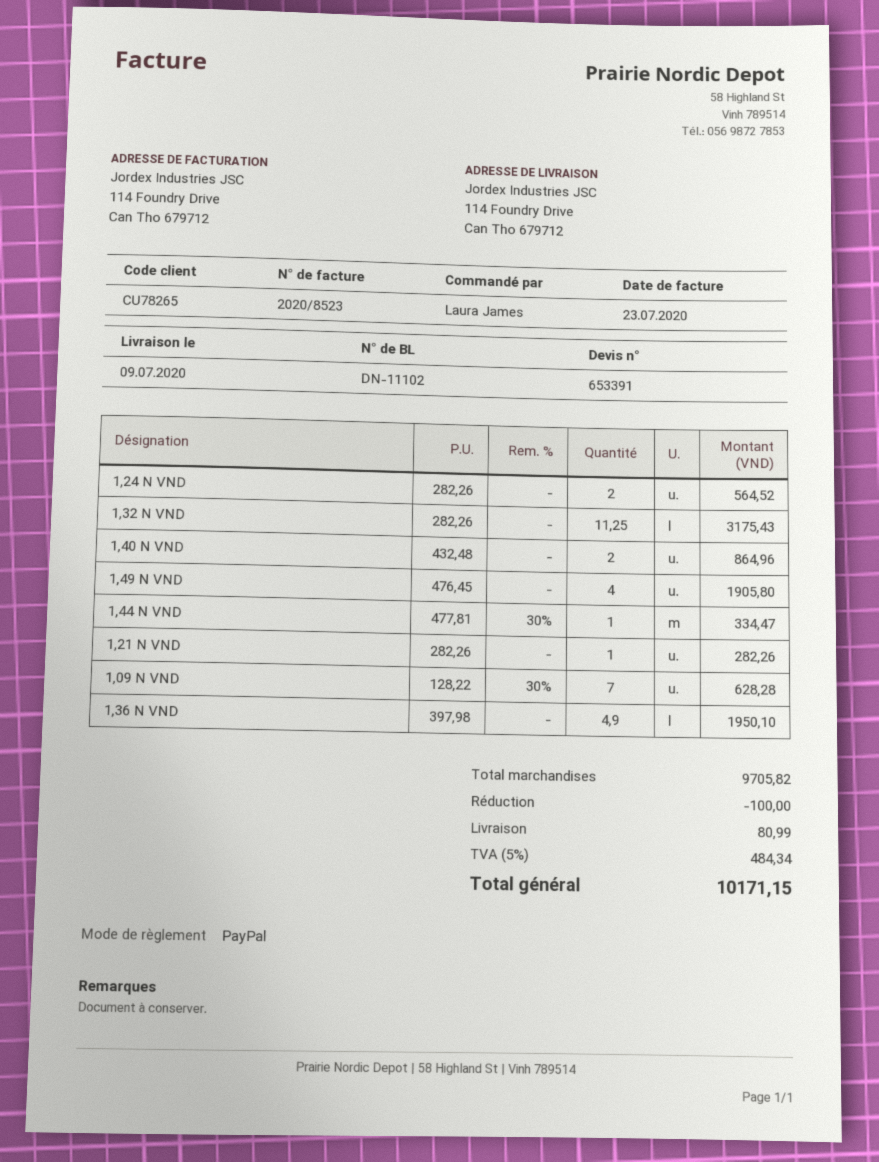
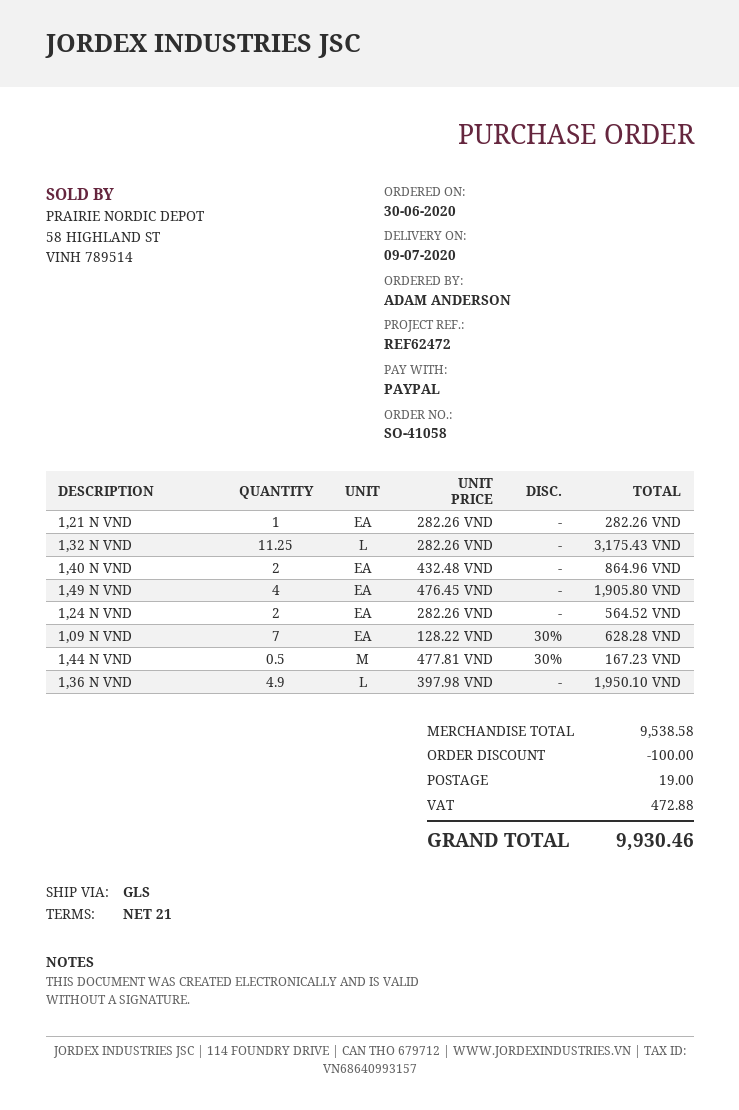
ordered by: Laura James -> ADAM ANDERSON
1,44 N VND: 1 x 477.81 - 30% = 334.47 -> 0.5 x 477.81 - 30% = 167.23
subtotal: 9705.82 -> 9538.58
shipping: 80.99 -> 19.00
tax: 484.34 -> 472.88
total: 10171.15 -> 9930.46

